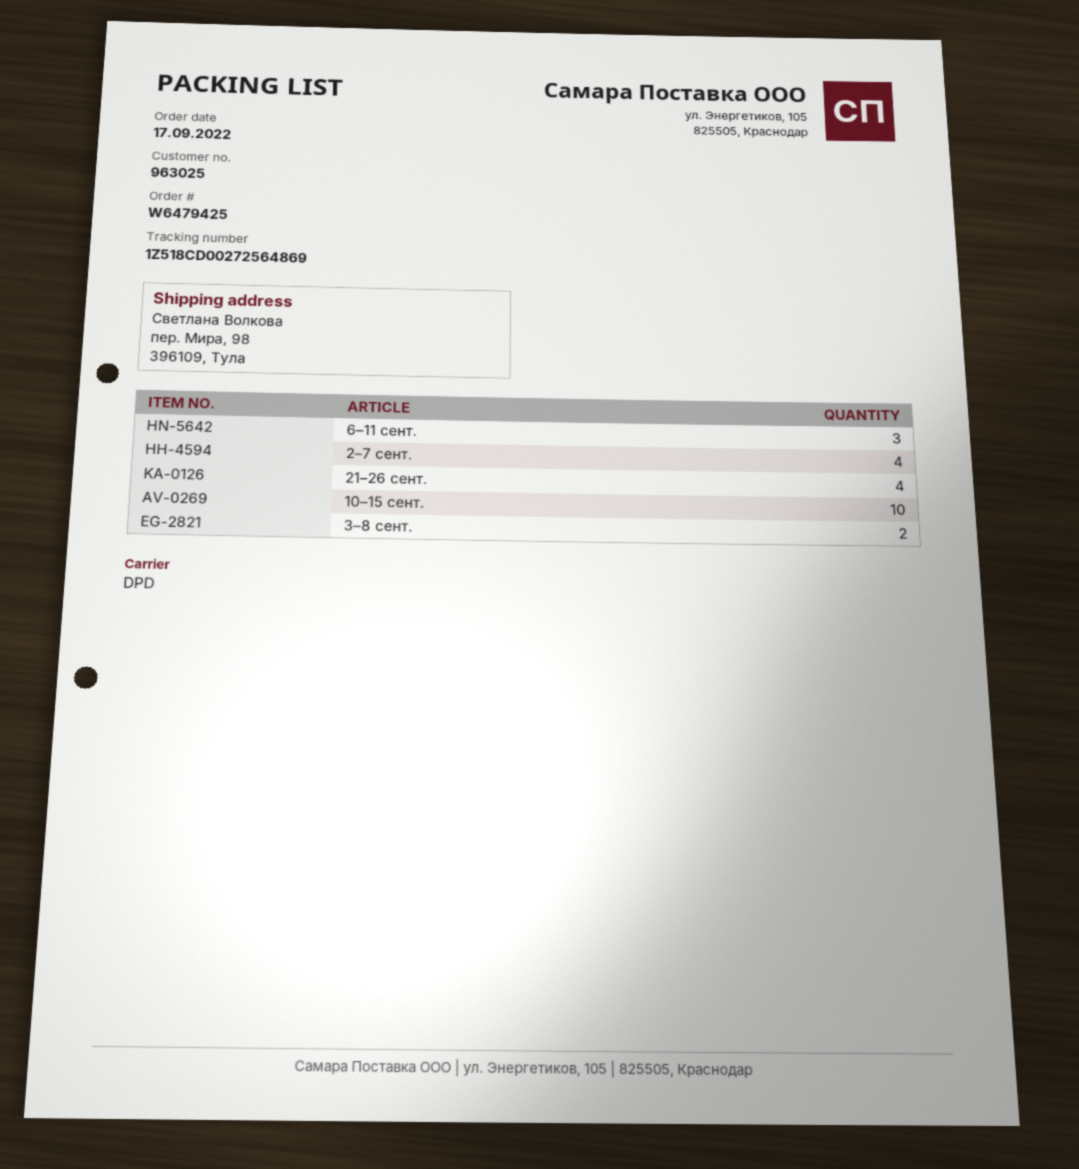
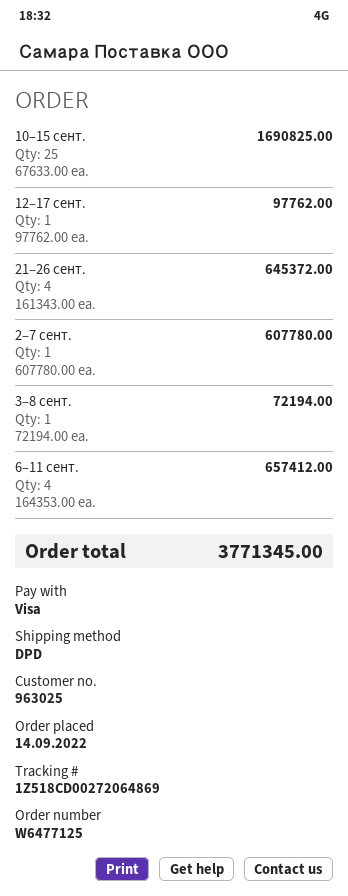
order number: W6479425 -> W6477125
order date: 2022-09-17 -> 2022-09-14
tracking number: 1Z518CD00272564869 -> 1Z518CD00272064869
6–11 сент.: 3 -> 4
2–7 сент.: 4 -> 1
10–15 сент.: 10 -> 25
3–8 сент.: 2 -> 1
12–17 сент.: none -> 1

